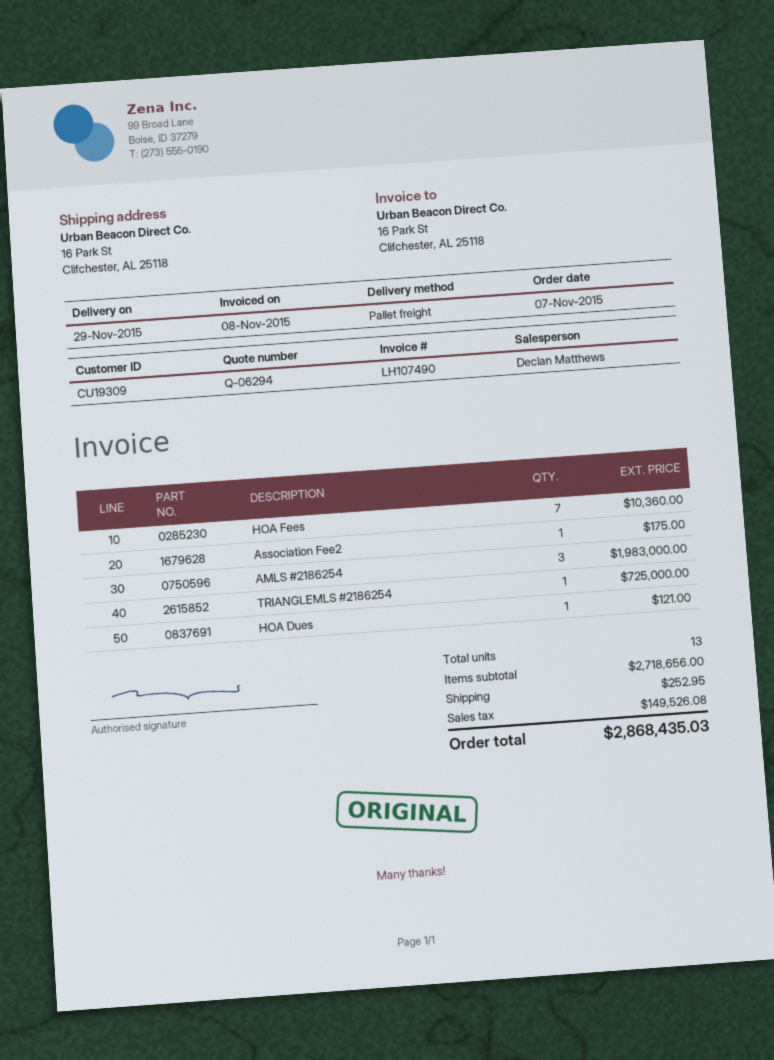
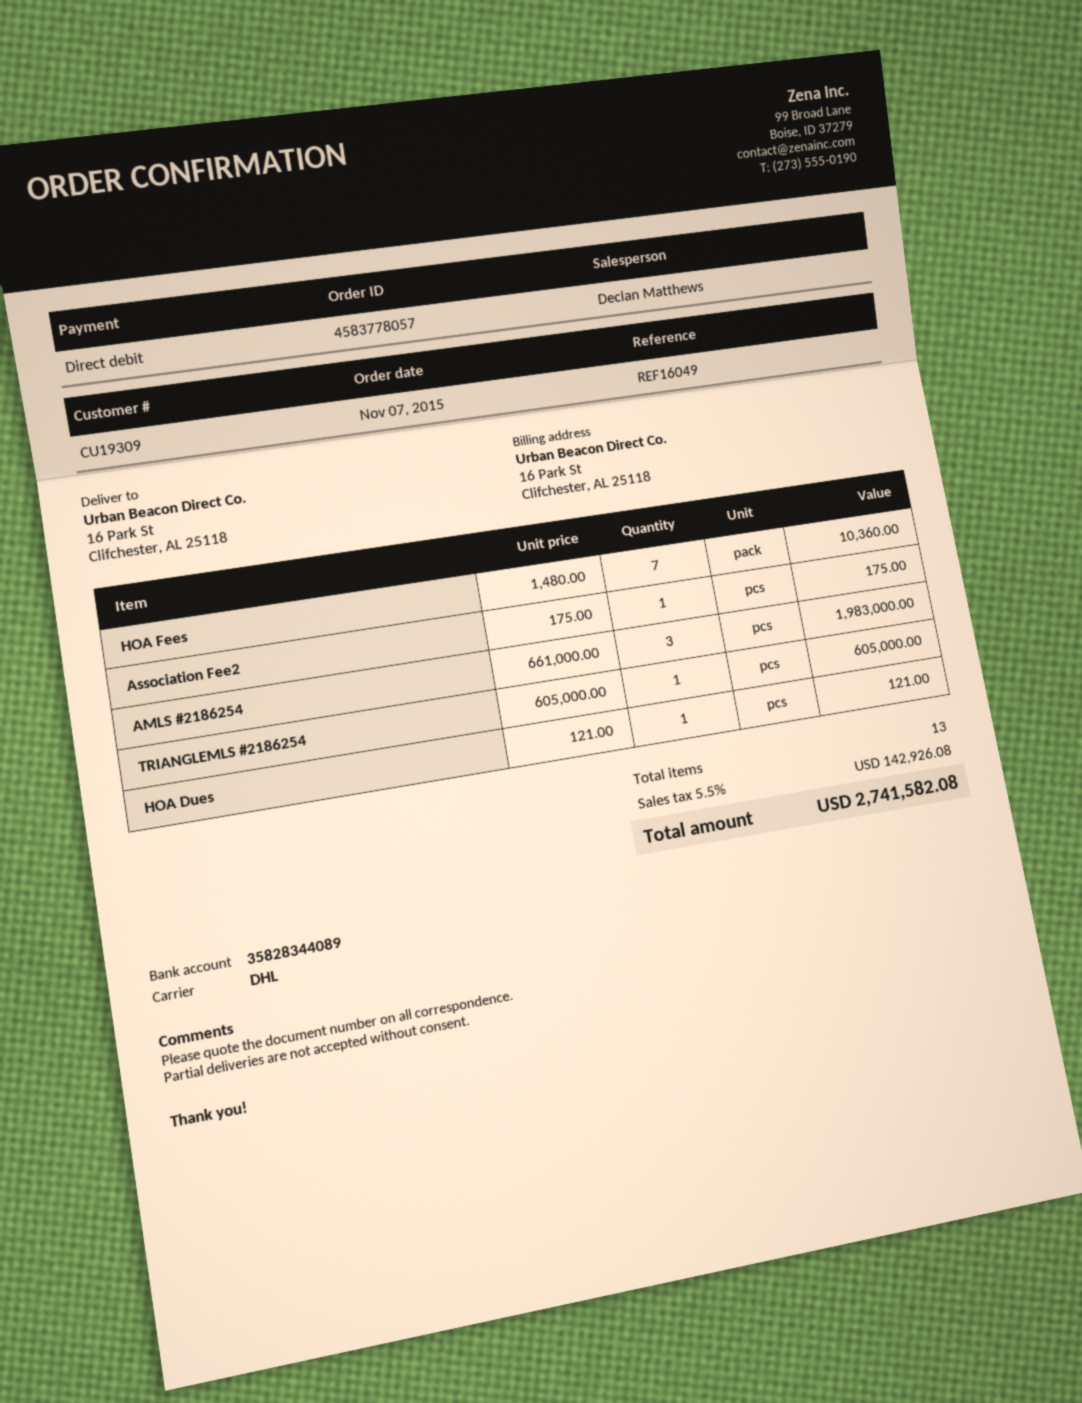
shipping method: pallet freight -> DHL
TRIANGLEMLS #2186254: 1 for 725000.00 -> 1 for 605000.00
shipping: 252.95 -> none
tax: 149526.08 -> 142926.08
total: 2868435.03 -> 2741582.08

